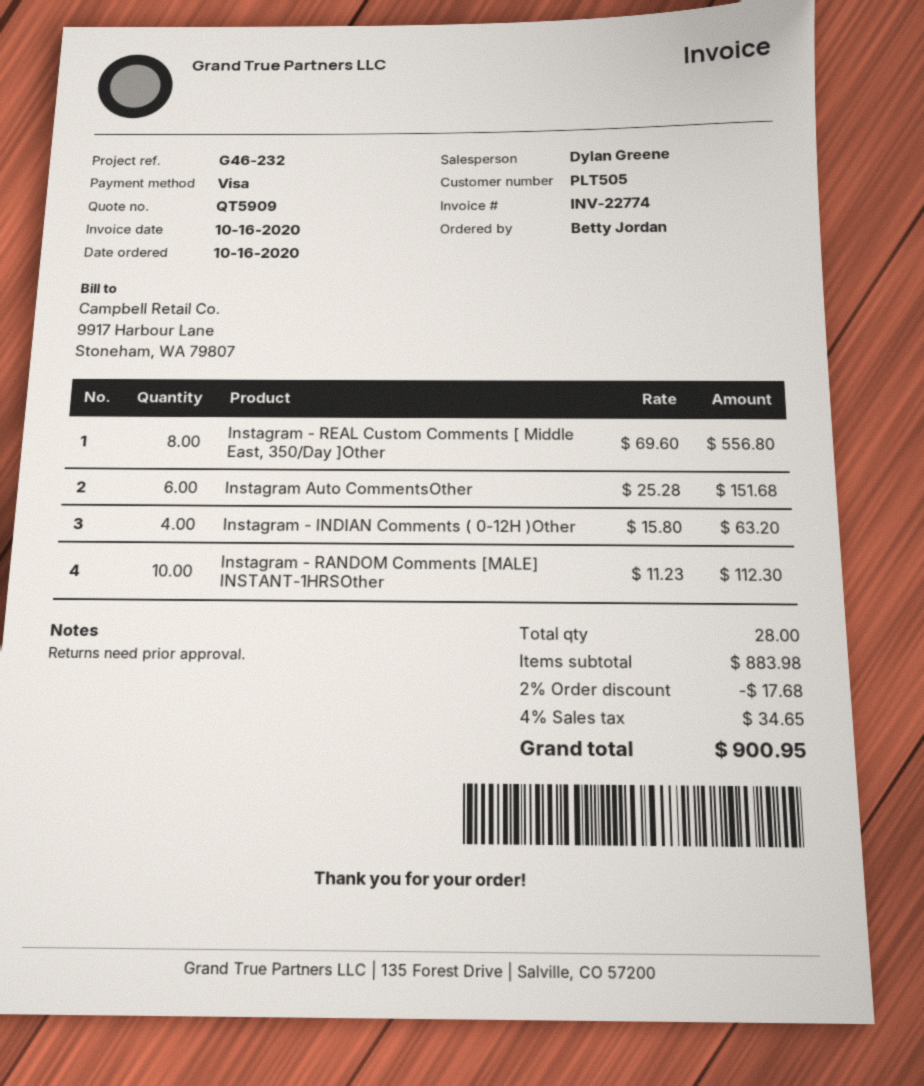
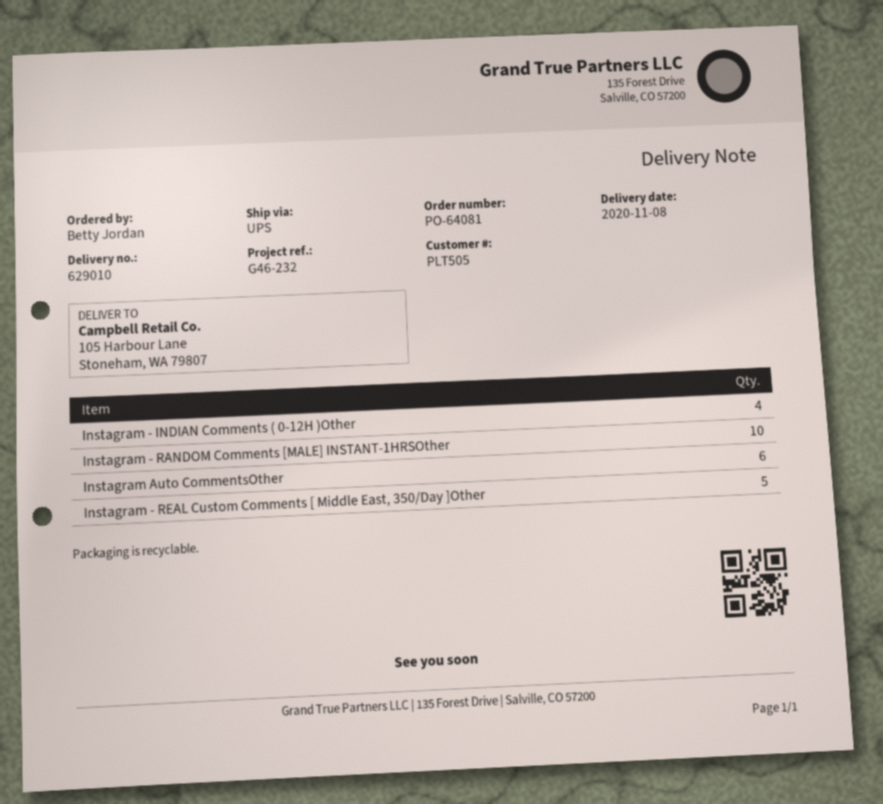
Instagram - REAL Custom Comments [ Middle East, 350/Day ]Other: 8 -> 5

